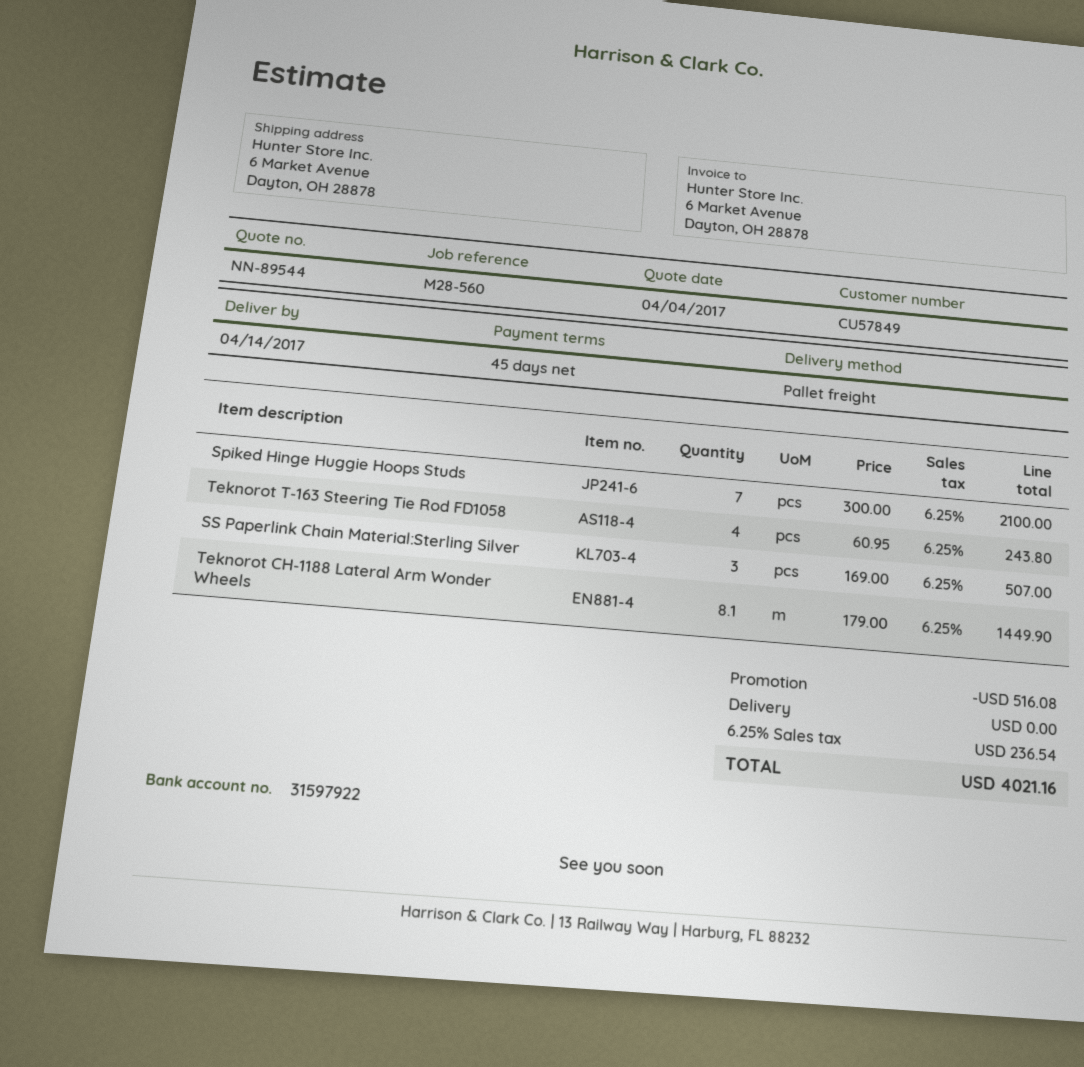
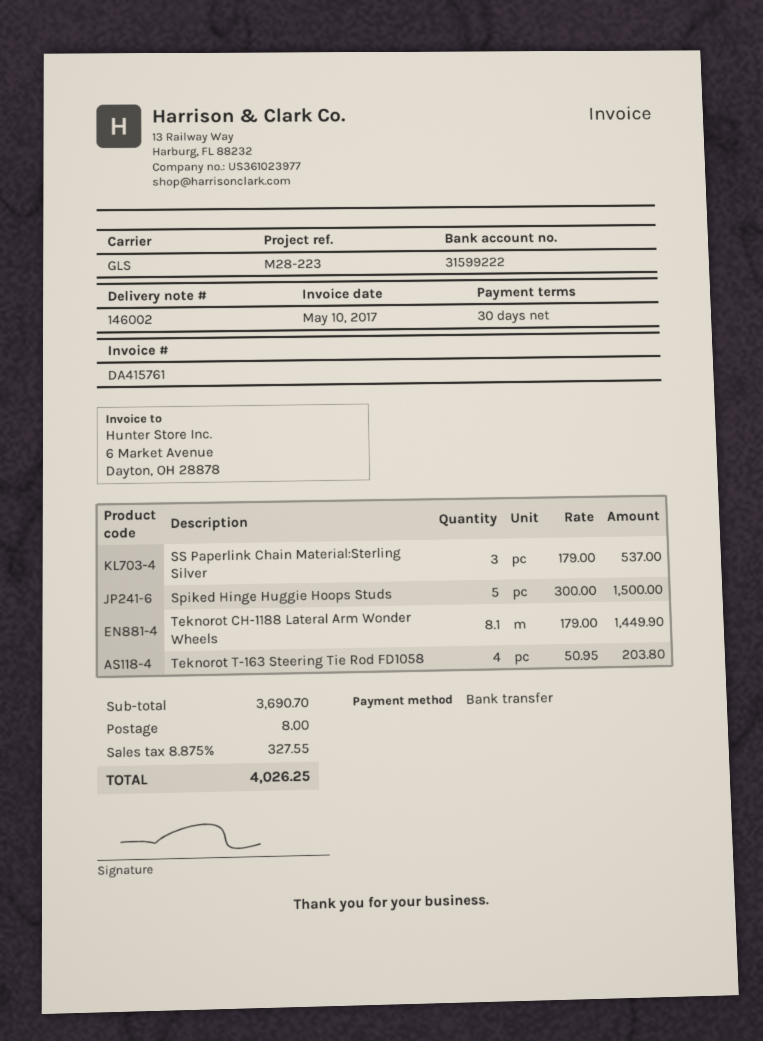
payment terms: 45 days -> 30 days
reference: M28-560 -> M28-223
bank account: 31597922 -> 31599222
shipping method: pallet freight -> GLS
Spiked Hinge Huggie Hoops Studs: 7 x 300.00 = 2100.00 -> 5 x 300.00 = 1500.00
Teknorot T-163 Steering Tie Rod FD1058: 4 x 60.95 = 243.80 -> 4 x 50.95 = 203.80
SS Paperlink Chain Material:Sterling Silver: 3 x 169.00 = 507.00 -> 3 x 179.00 = 537.00
discount: 516.08 -> none
shipping: 0.00 -> 8.00
tax: 6.25% = 236.54 -> 8.875% = 327.55
total: 4021.16 -> 4026.25

